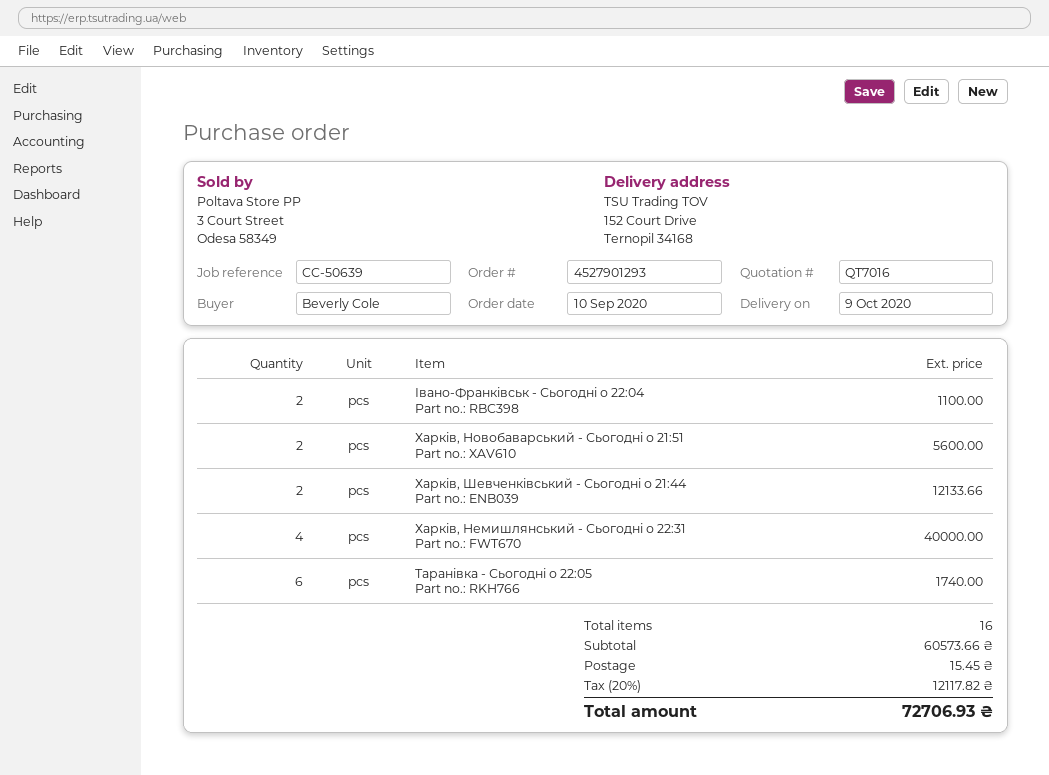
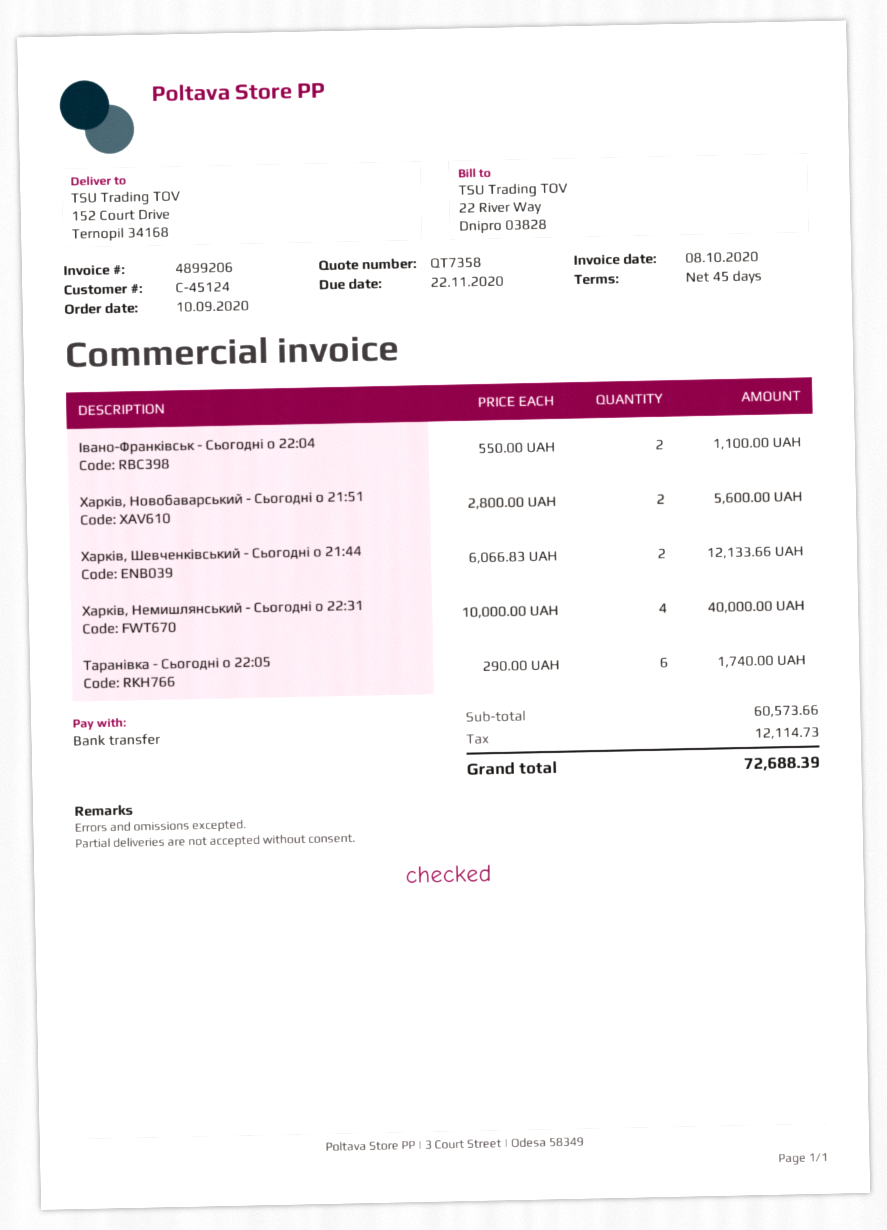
quote number: QT7016 -> QT7358
shipping: 15.45 -> none
tax: 12117.82 -> 12114.73
total: 72706.93 -> 72688.39

